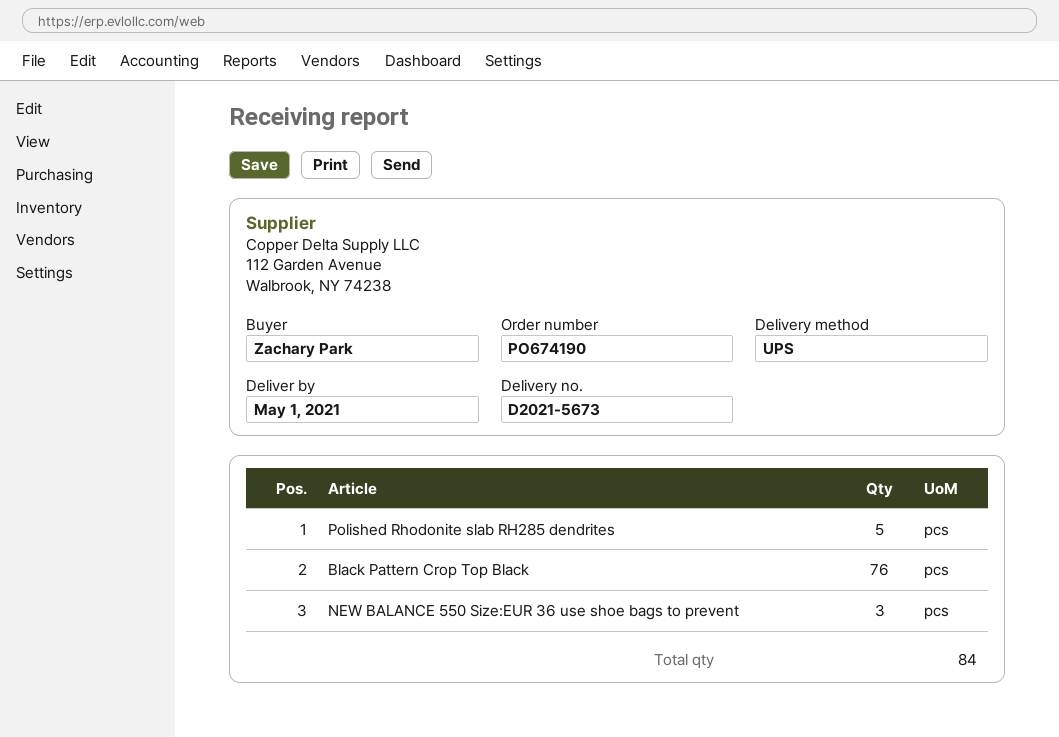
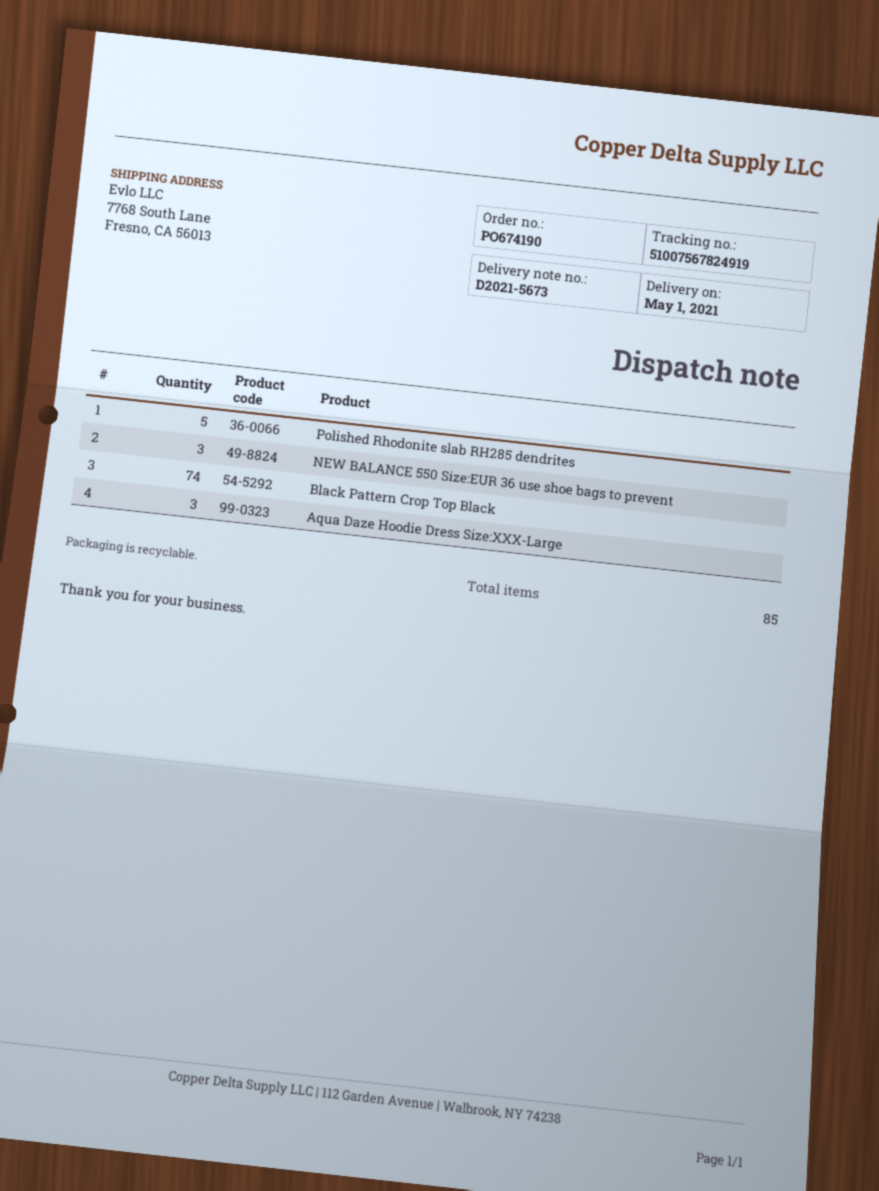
Black Pattern Crop Top Black: 76 -> 74
Aqua Daze Hoodie Dress Size:XXX-Large: none -> 3
total quantity: 84 -> 85

